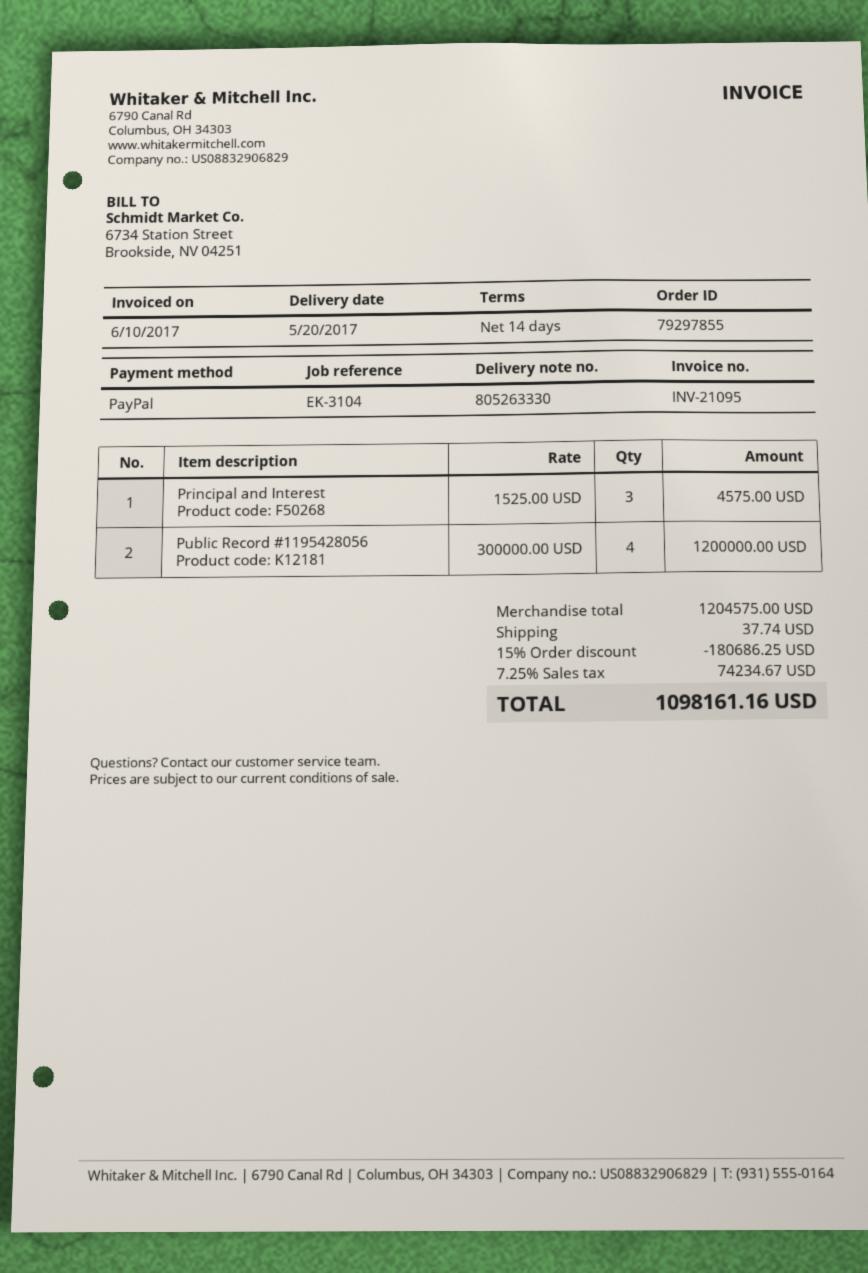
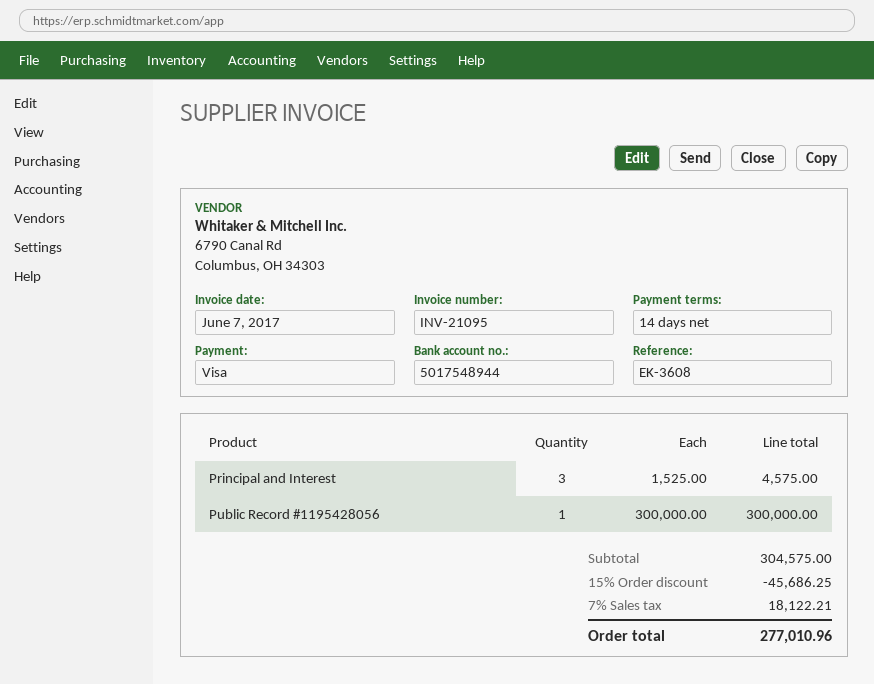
invoice date: 2017-06-10 -> 2017-06-07
reference: EK-3104 -> EK-3608
payment method: PayPal -> Visa
Public Record #1195428056: 4 x 300000.00 = 1200000.00 -> 1 x 300000.00 = 300000.00
subtotal: 1204575.00 -> 304575.00
discount: 15% = 180686.25 -> 15% = 45686.25
shipping: 37.74 -> none
tax: 7.25% = 74234.67 -> 7% = 18122.21
total: 1098161.16 -> 277010.96

